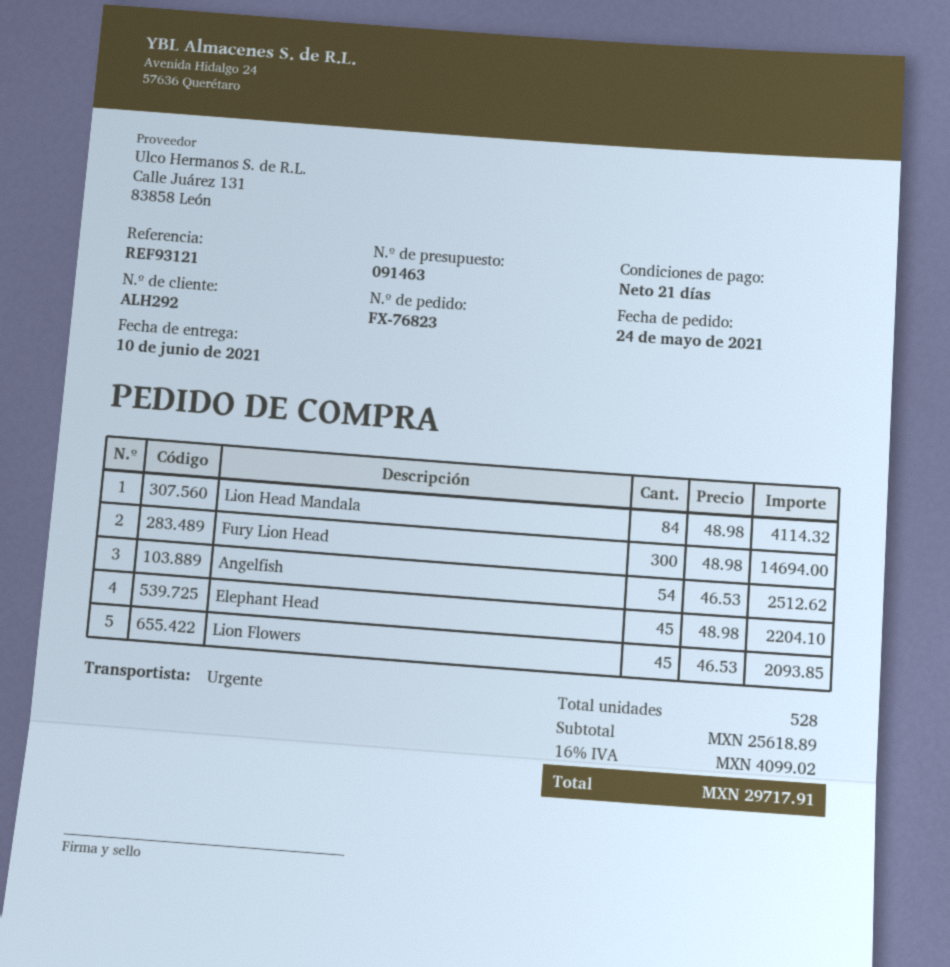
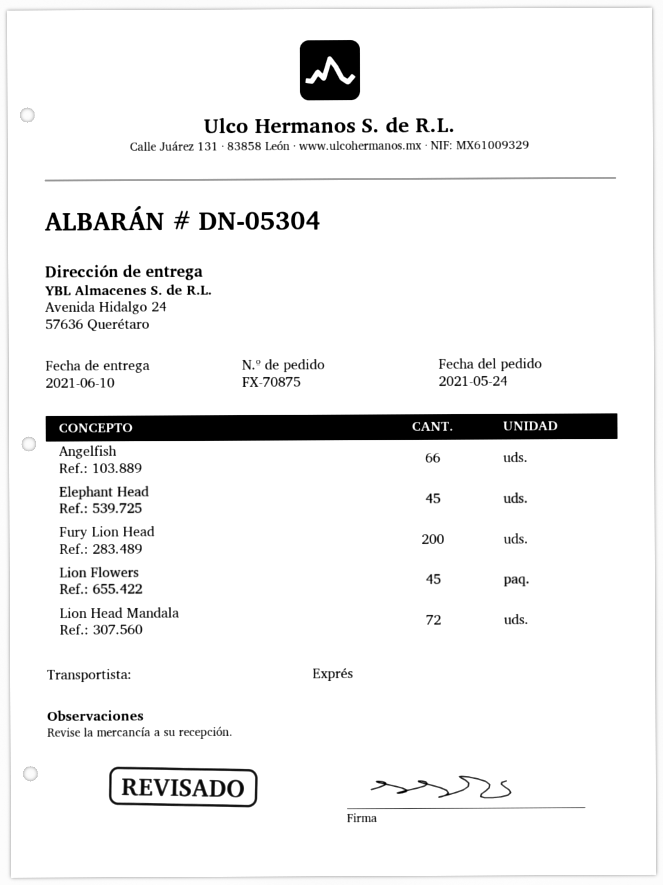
order number: FX-76823 -> FX-70875
Lion Head Mandala: 84 -> 72
Fury Lion Head: 300 -> 200
Angelfish: 54 -> 66

